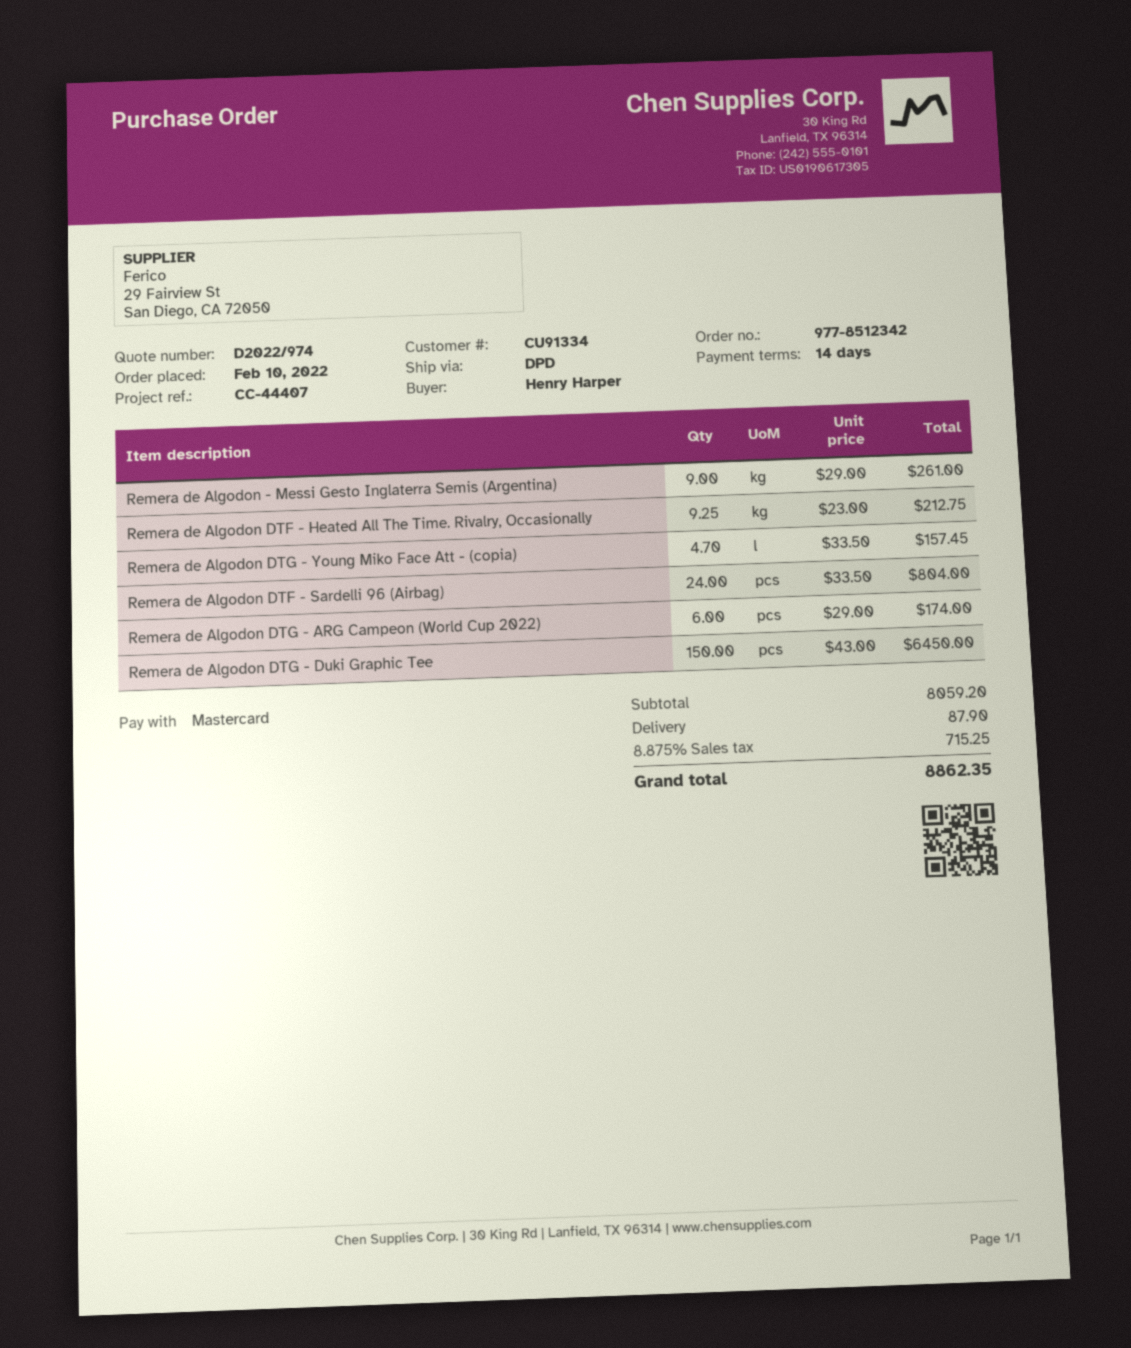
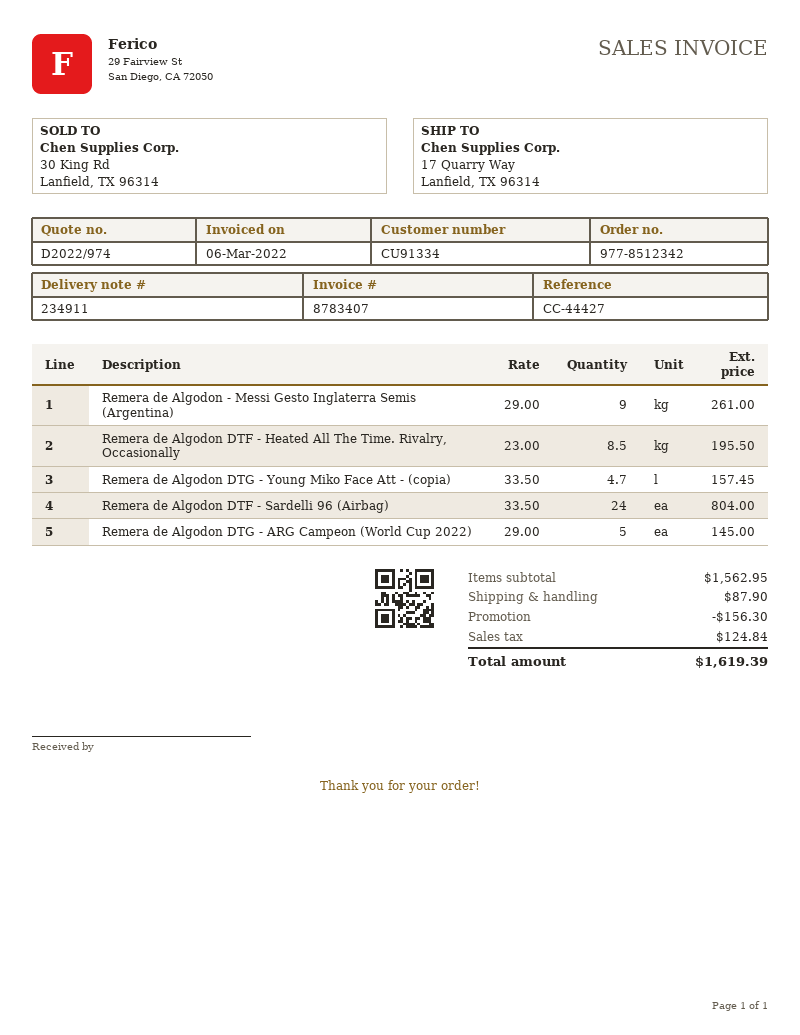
reference: CC-44407 -> CC-44427
Remera de Algodon DTF - Heated All The Time. Rivalry, Occasionally: 9.25 x 23.00 = 212.75 -> 8.5 x 23.00 = 195.50
Remera de Algodon DTG - ARG Campeon (World Cup 2022): 6 x 29.00 = 174.00 -> 5 x 29.00 = 145.00
Remera de Algodon DTG - Duki Graphic Tee: 150 x 43.00 = 6450.00 -> none
subtotal: 8059.20 -> 1562.95
discount: none -> 156.30
tax: 715.25 -> 124.84
total: 8862.35 -> 1619.39

